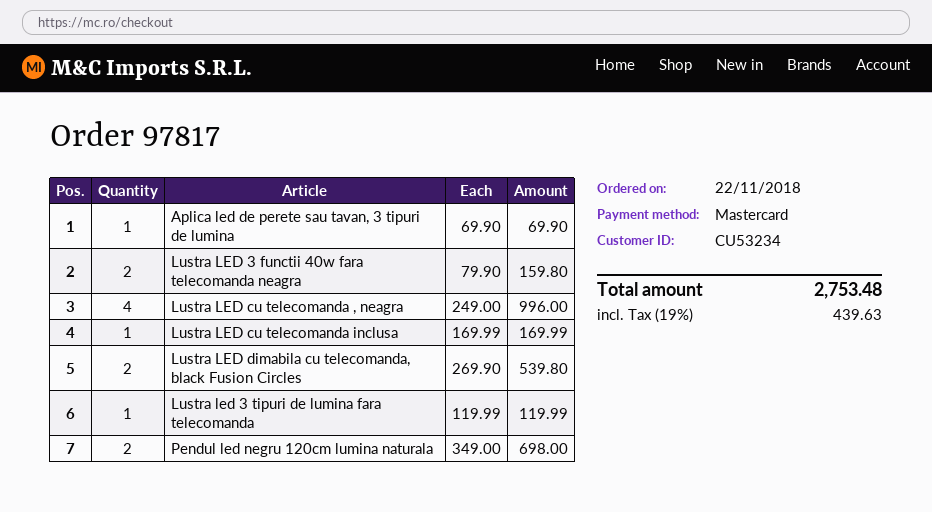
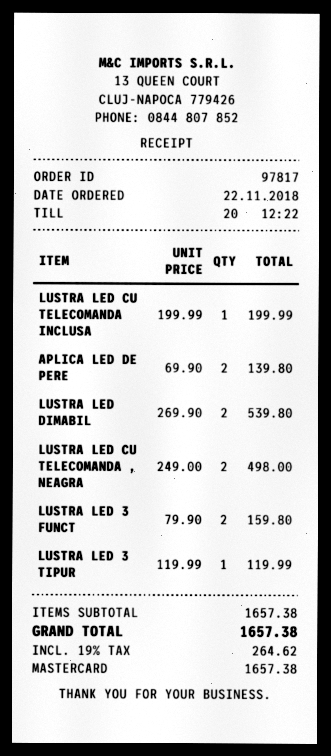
Aplica led de perete sau tavan, 3 tipuri de lumina: 1 x 69.90 = 69.90 -> 2 x 69.90 = 139.80
Lustra LED cu telecomanda , neagra: 4 x 249.00 = 996.00 -> 2 x 249.00 = 498.00
Lustra LED cu telecomanda inclusa: 1 x 169.99 = 169.99 -> 1 x 199.99 = 199.99
Pendul led negru 120cm lumina naturala: 2 x 349.00 = 698.00 -> none
tax: 19% = 439.63 -> 19% = 264.62
total: 2753.48 -> 1657.38

